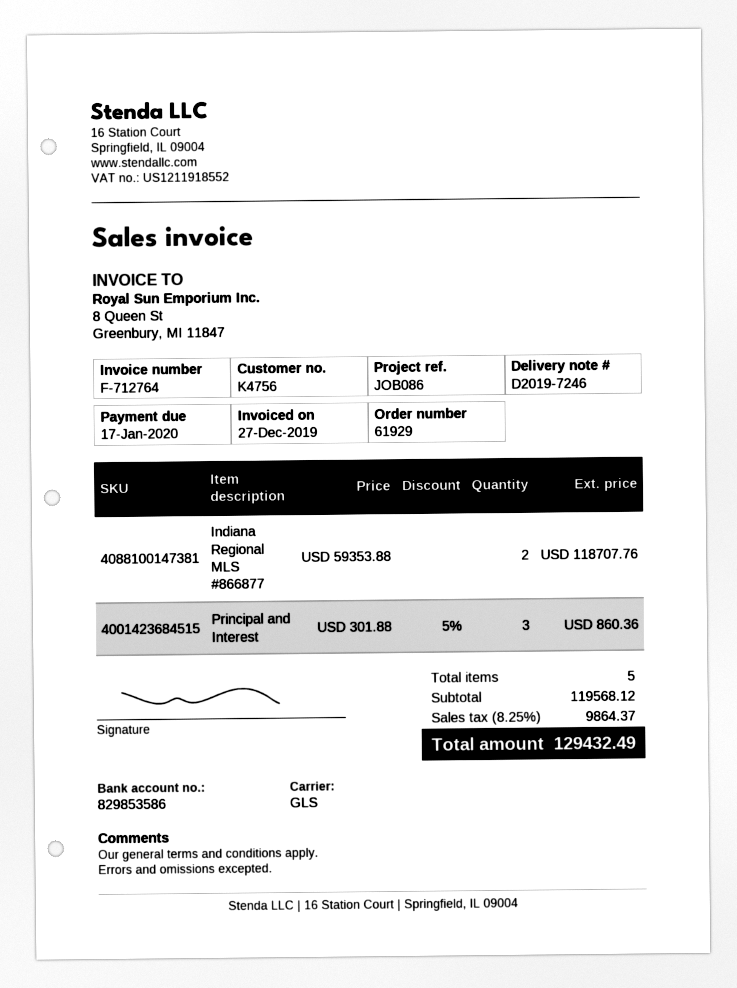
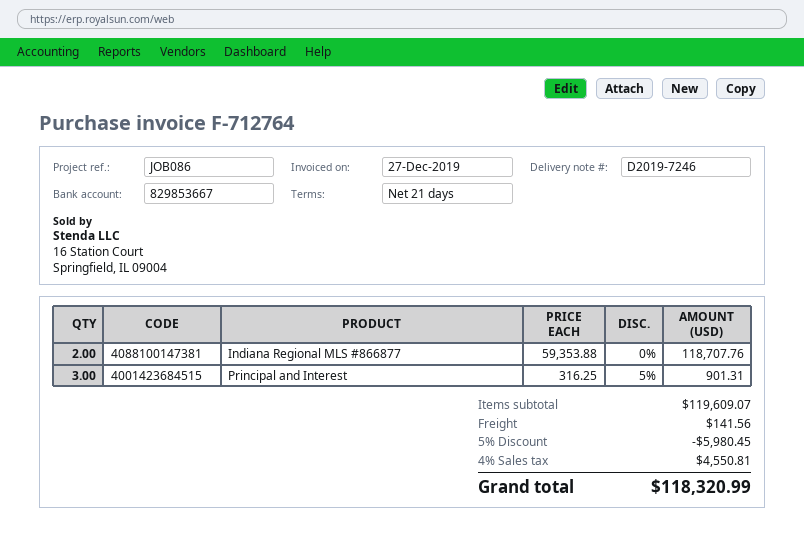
bank account: 829853586 -> 829853667
Principal and Interest: 3 x 301.88 - 5% = 860.36 -> 3 x 316.25 - 5% = 901.31
subtotal: 119568.12 -> 119609.07
discount: none -> 5% = 5980.45
shipping: none -> 141.56
tax: 8.25% = 9864.37 -> 4% = 4550.81
total: 129432.49 -> 118320.99

